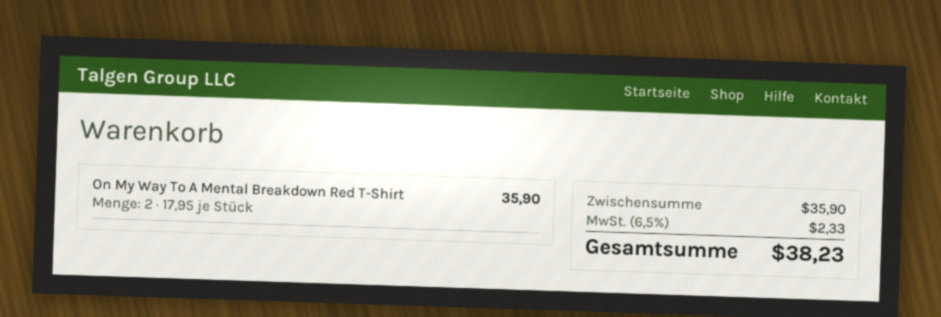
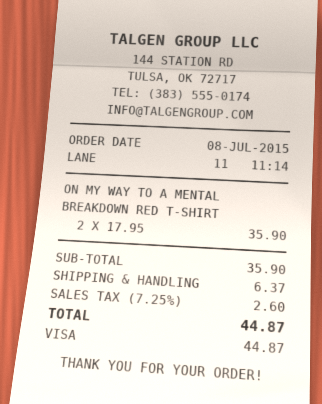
shipping: none -> 6.37
tax: 6.5% = 2.33 -> 7.25% = 2.60
total: 38.23 -> 44.87

